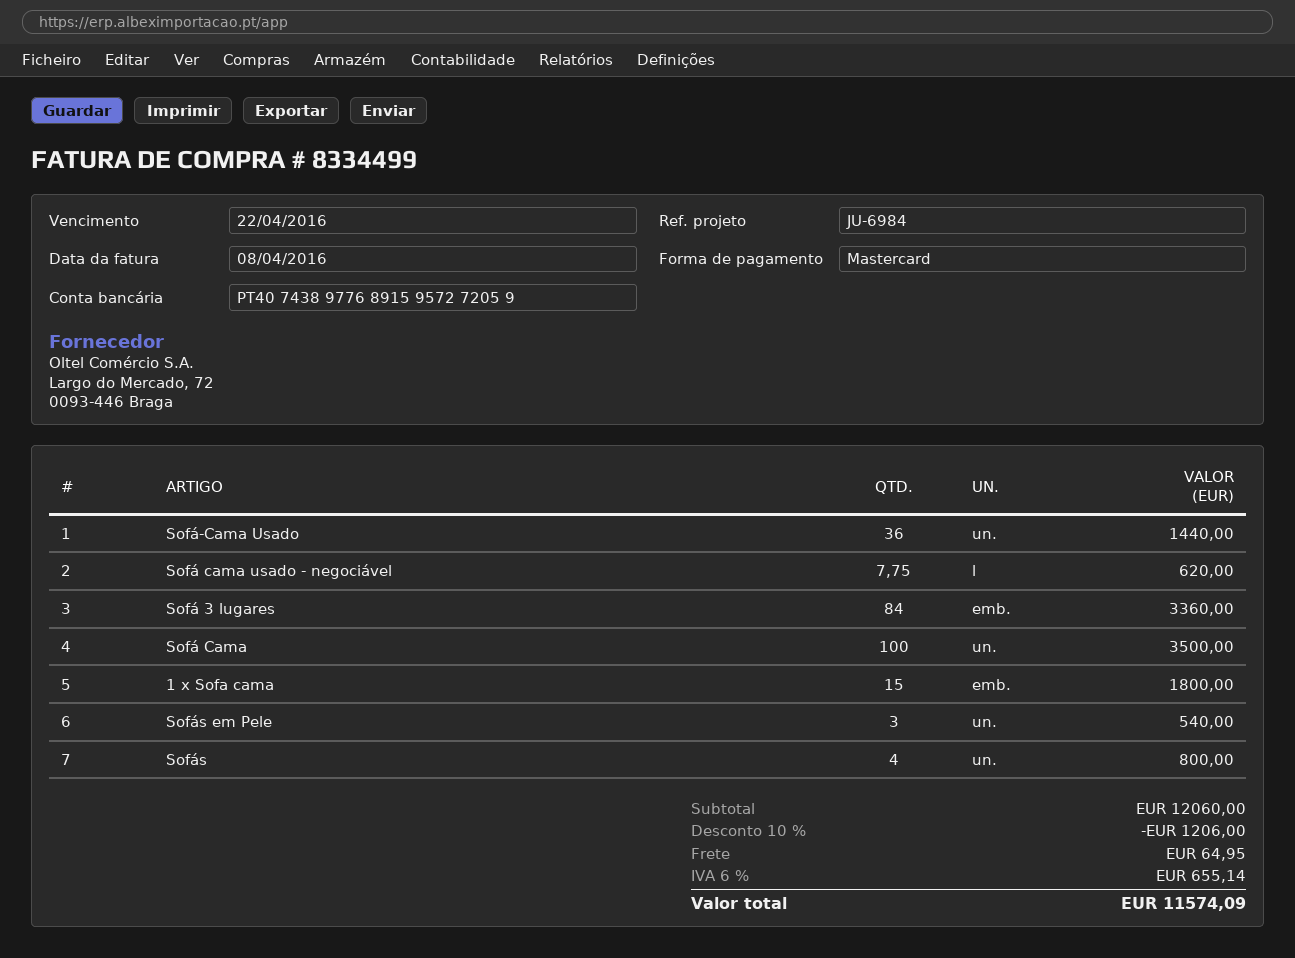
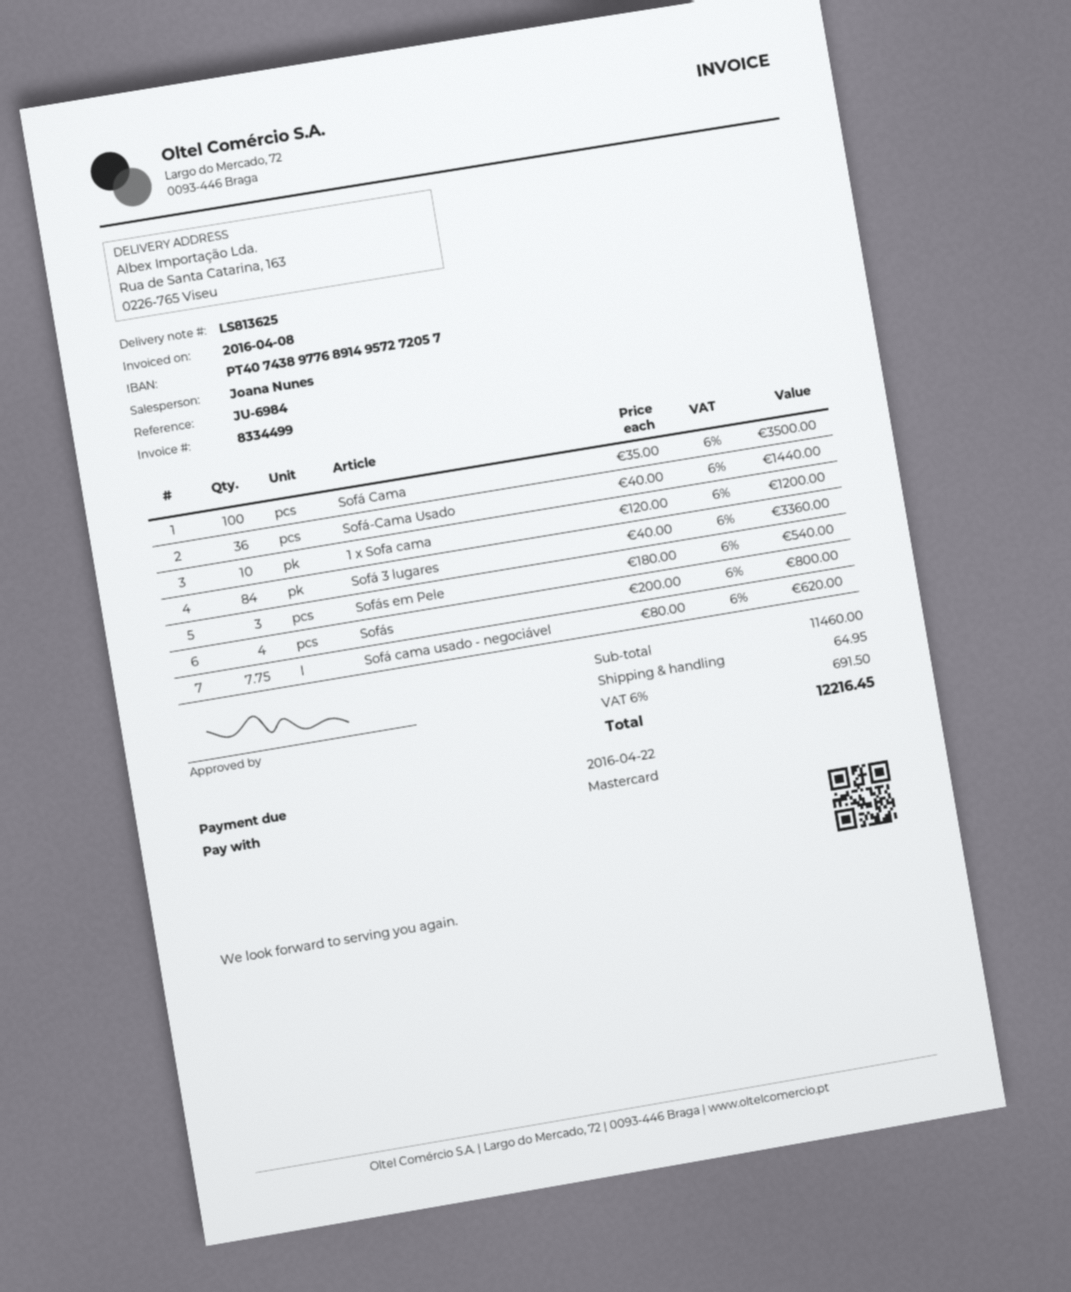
bank account: PT40743897768915957272059 -> PT40743897768914957272057
1 x Sofa cama: 15 for 1800.00 -> 10 for 1200.00
subtotal: 12060.00 -> 11460.00
discount: 10% = 1206.00 -> none
tax: 6% = 655.14 -> 6% = 691.50
total: 11574.09 -> 12216.45

